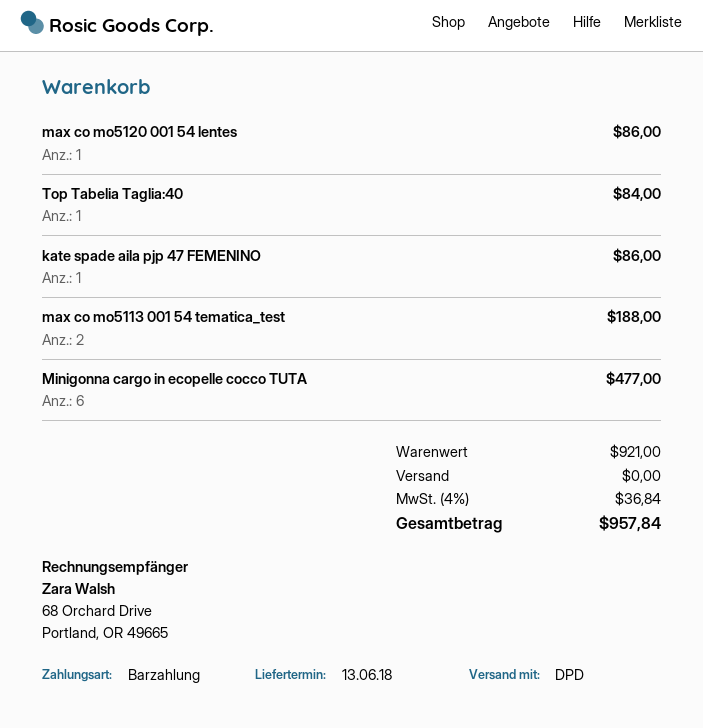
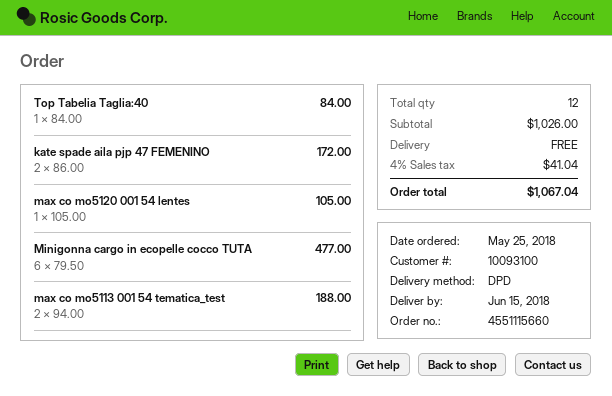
delivery date: 2018-06-13 -> 2018-06-15
max co mo5120 001 54 lentes: 1 for 86.00 -> 1 for 105.00
kate spade aila pjp 47 FEMENINO: 1 for 86.00 -> 2 for 172.00
subtotal: 921.00 -> 1026.00
tax: 4% = 36.84 -> 4% = 41.04
total: 957.84 -> 1067.04

